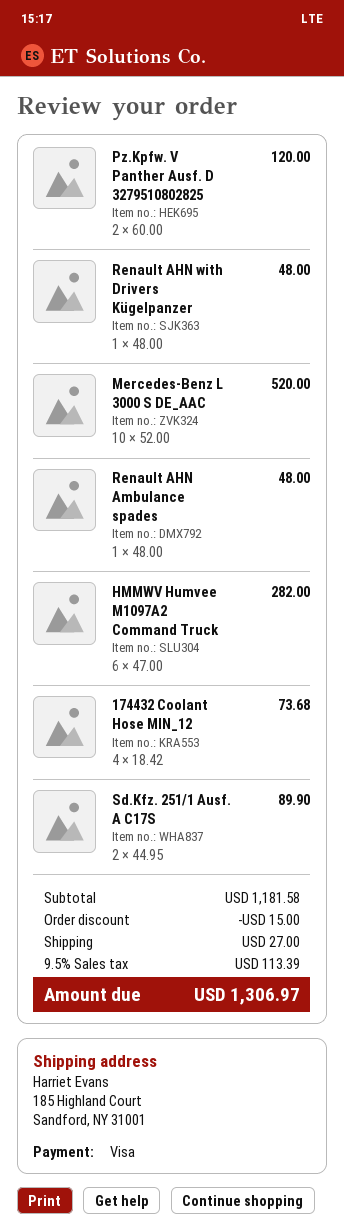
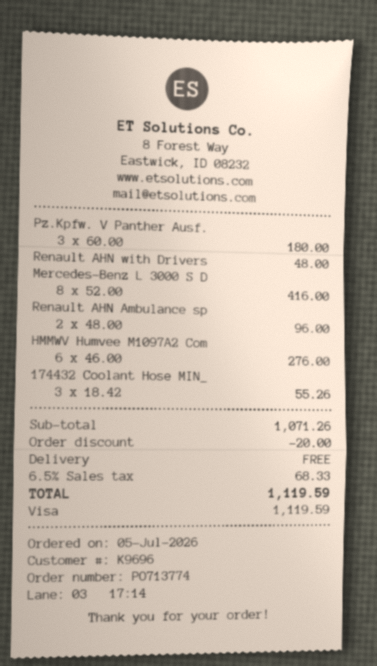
Pz.Kpfw. V Panther Ausf. D 3279510802825: 2 x 60.00 = 120.00 -> 3 x 60.00 = 180.00
Mercedes-Benz L 3000 S DE_AAC: 10 x 52.00 = 520.00 -> 8 x 52.00 = 416.00
Renault AHN Ambulance spades: 1 x 48.00 = 48.00 -> 2 x 48.00 = 96.00
HMMWV Humvee M1097A2 Command Truck: 6 x 47.00 = 282.00 -> 6 x 46.00 = 276.00
174432 Coolant Hose MIN_12: 4 x 18.42 = 73.68 -> 3 x 18.42 = 55.26
Sd.Kfz. 251/1 Ausf. A C17S: 2 x 44.95 = 89.90 -> none
subtotal: 1181.58 -> 1071.26
discount: 15.00 -> 20.00
shipping: 27.00 -> 0.00
tax: 9.5% = 113.39 -> 6.5% = 68.33
total: 1306.97 -> 1119.59

